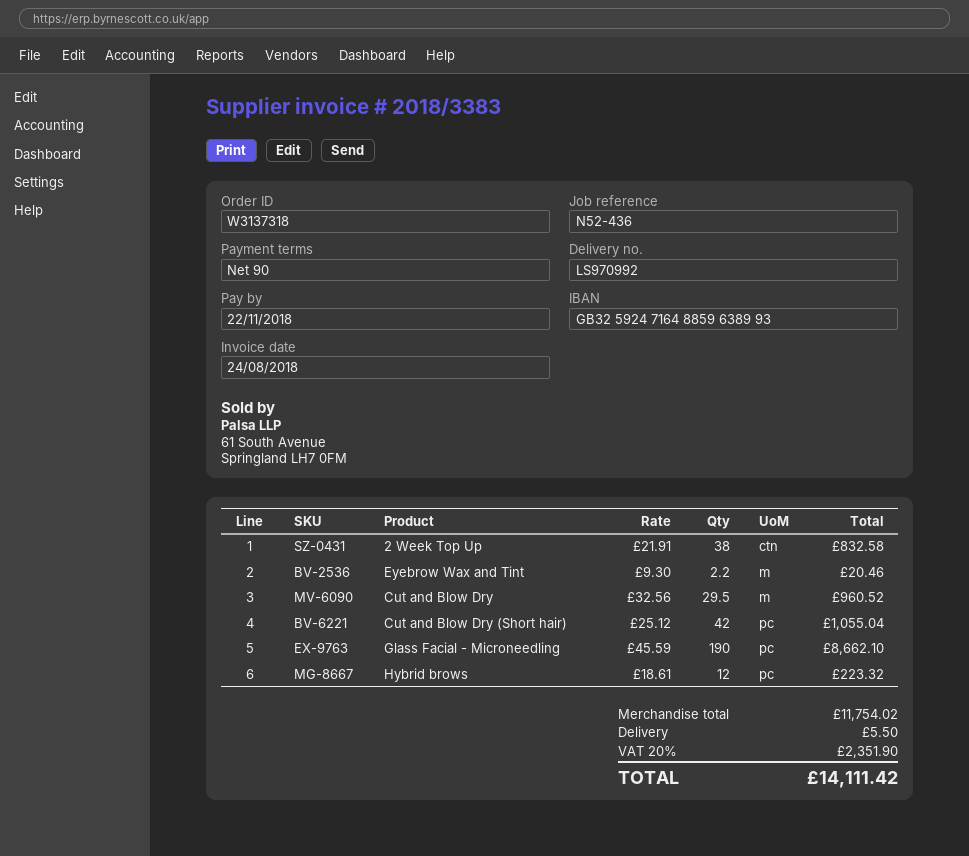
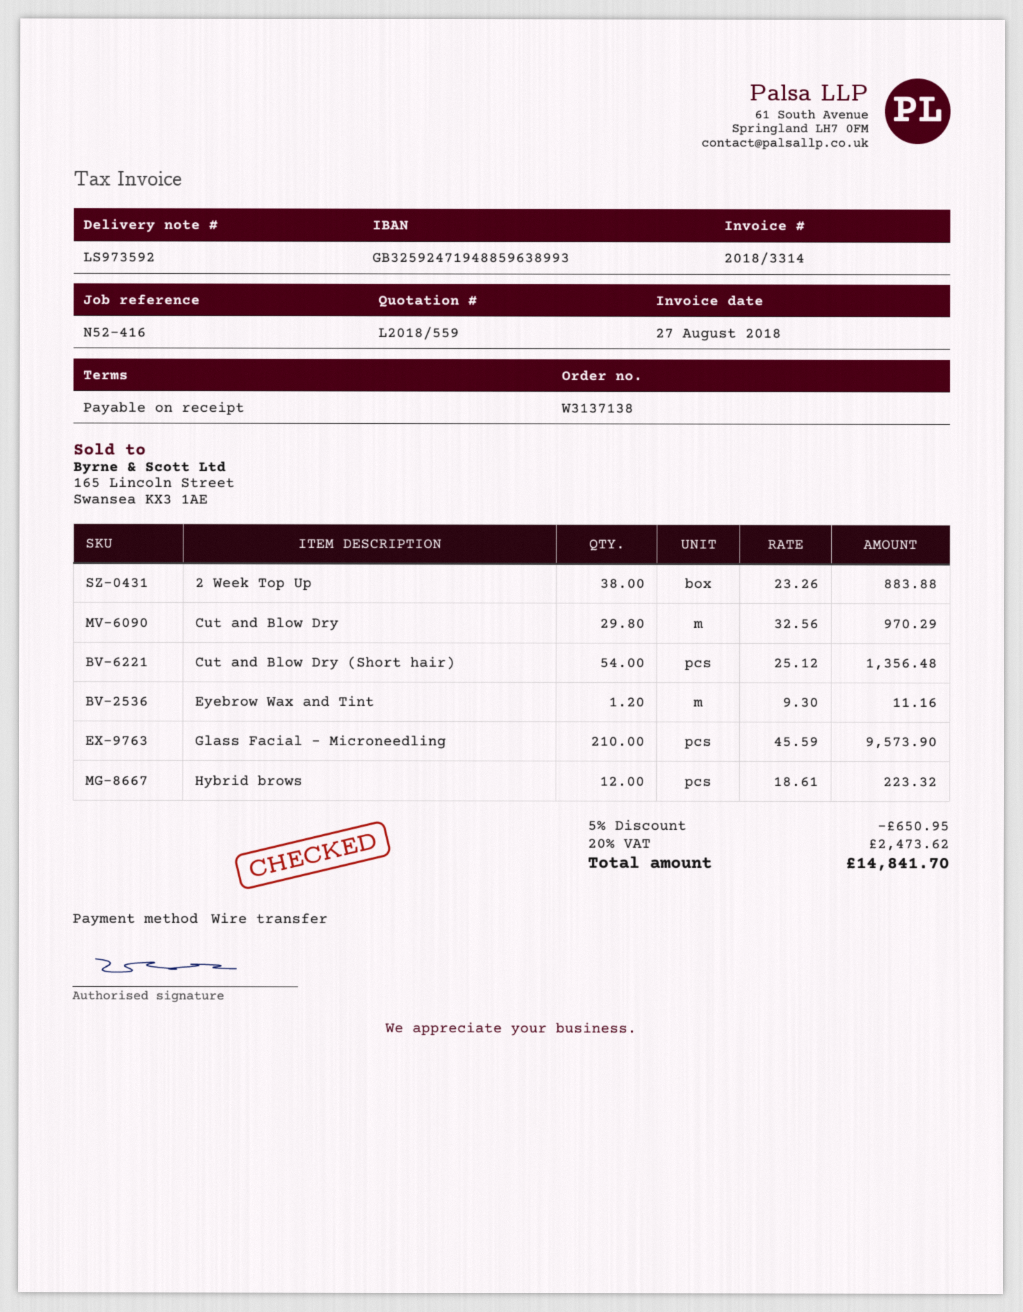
order number: W3137318 -> W3137138
delivery note number: LS970992 -> LS973592
invoice number: 2018/3383 -> 2018/3314
invoice date: 2018-08-24 -> 2018-08-27
payment terms: 90 days -> on receipt
reference: N52-436 -> N52-416
bank account: GB32592471648859638993 -> GB32592471948859638993
2 Week Top Up: 38 x 21.91 = 832.58 -> 38 x 23.26 = 883.88
Eyebrow Wax and Tint: 2.2 x 9.30 = 20.46 -> 1.2 x 9.30 = 11.16
Cut and Blow Dry: 29.5 x 32.56 = 960.52 -> 29.8 x 32.56 = 970.29
Cut and Blow Dry (Short hair): 42 x 25.12 = 1055.04 -> 54 x 25.12 = 1356.48
Glass Facial - Microneedling: 190 x 45.59 = 8662.10 -> 210 x 45.59 = 9573.90
discount: none -> 5% = 650.95
shipping: 5.50 -> none
tax: 20% = 2351.90 -> 20% = 2473.62
total: 14111.42 -> 14841.70

